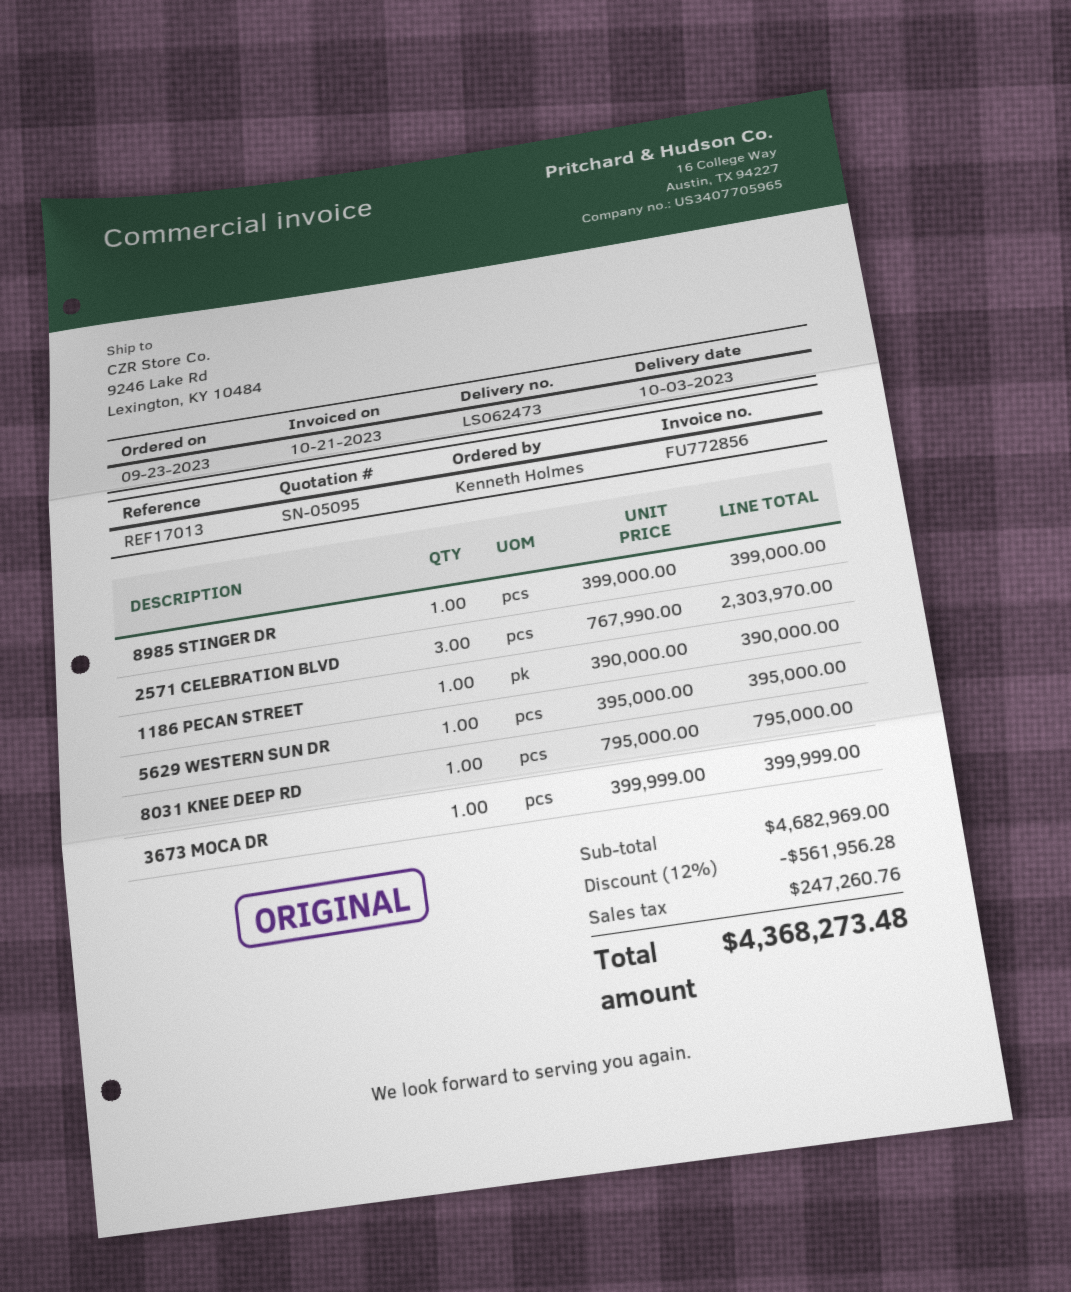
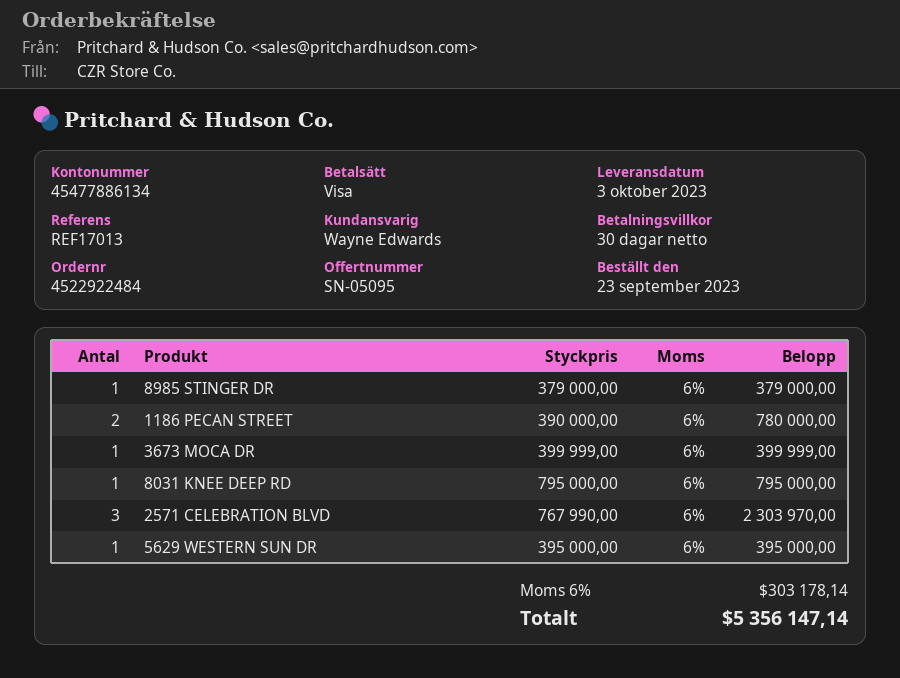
8985 STINGER DR: 1 x 399000.00 = 399000.00 -> 1 x 379000.00 = 379000.00
1186 PECAN STREET: 1 x 390000.00 = 390000.00 -> 2 x 390000.00 = 780000.00
discount: 12% = 561956.28 -> none
tax: 247260.76 -> 303178.14
total: 4368273.48 -> 5356147.14

